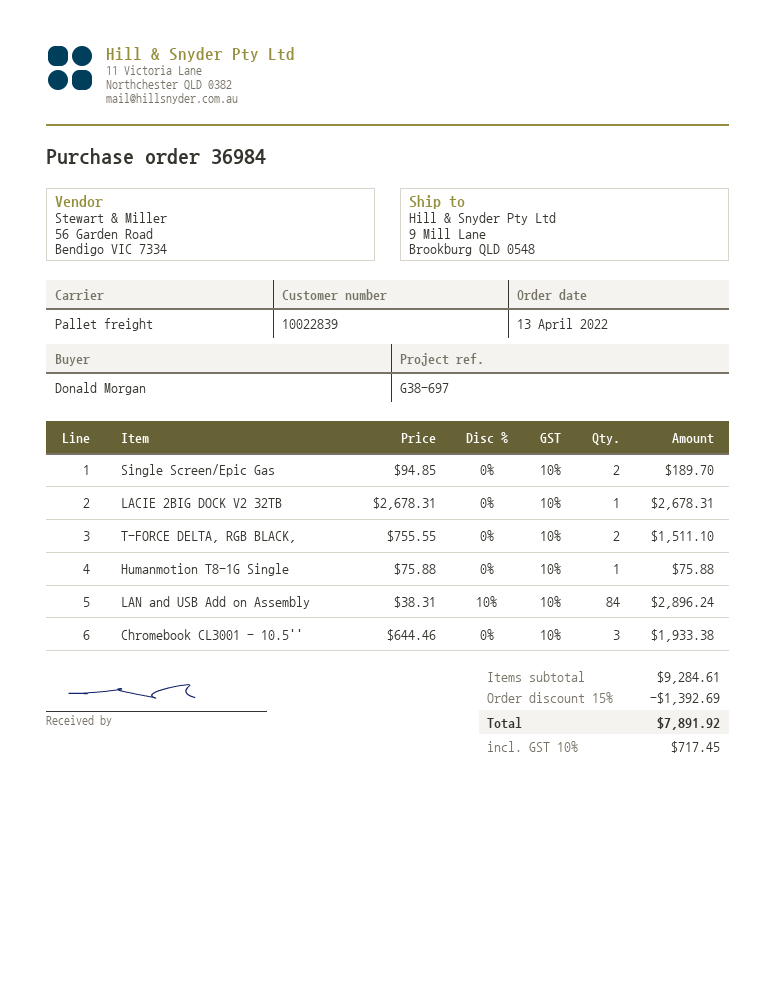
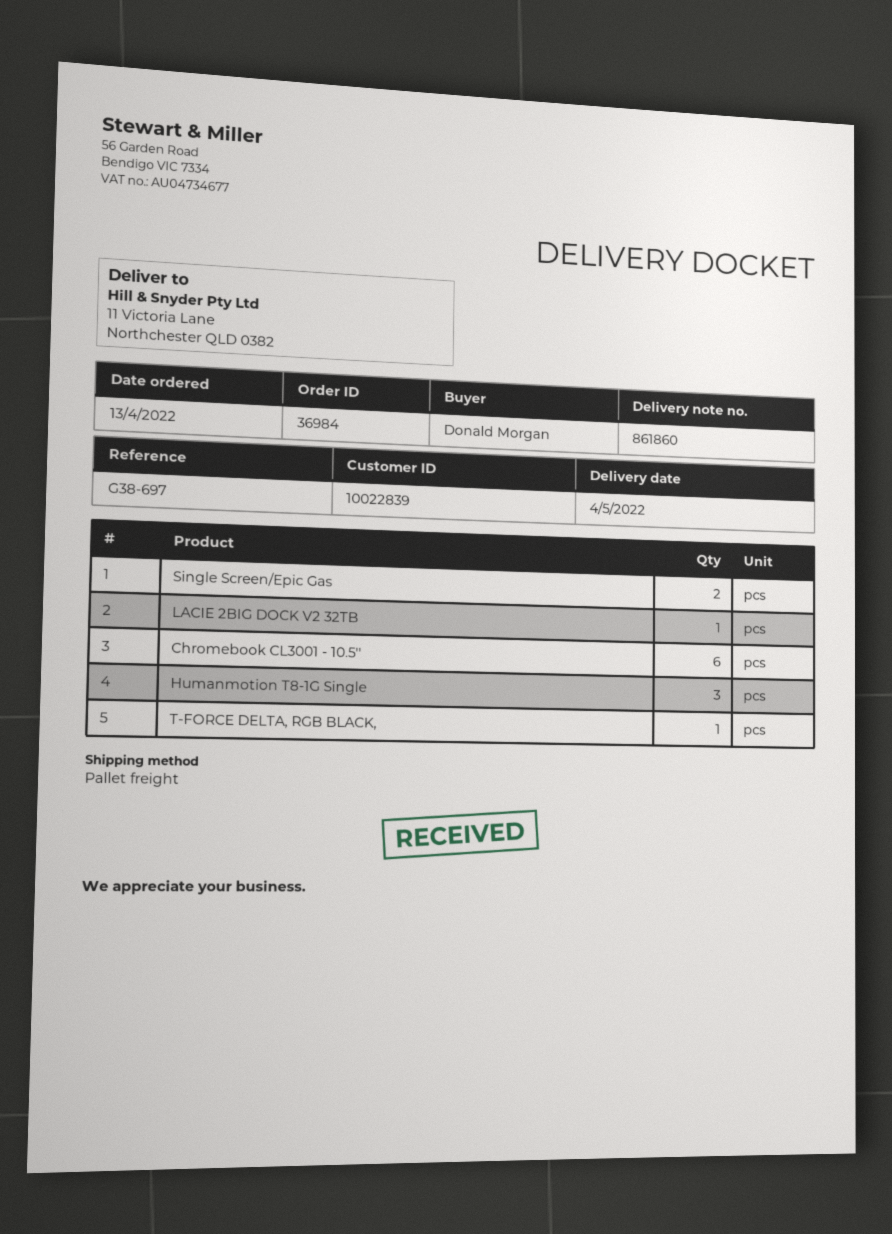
ship to: 9 Mill Lane, Brookburg QLD 0548 -> 11 Victoria Lane, Northchester QLD 0382
T-FORCE DELTA, RGB BLACK,: 2 -> 1
Humanmotion T8-1G Single: 1 -> 3
LAN and USB Add on Assembly: 84 -> none
Chromebook CL3001 - 10.5'': 3 -> 6

